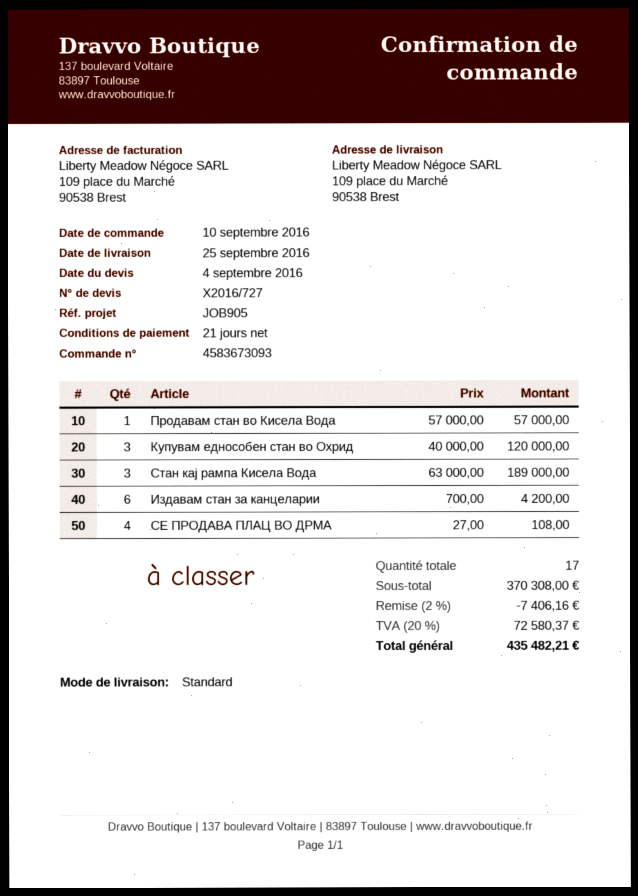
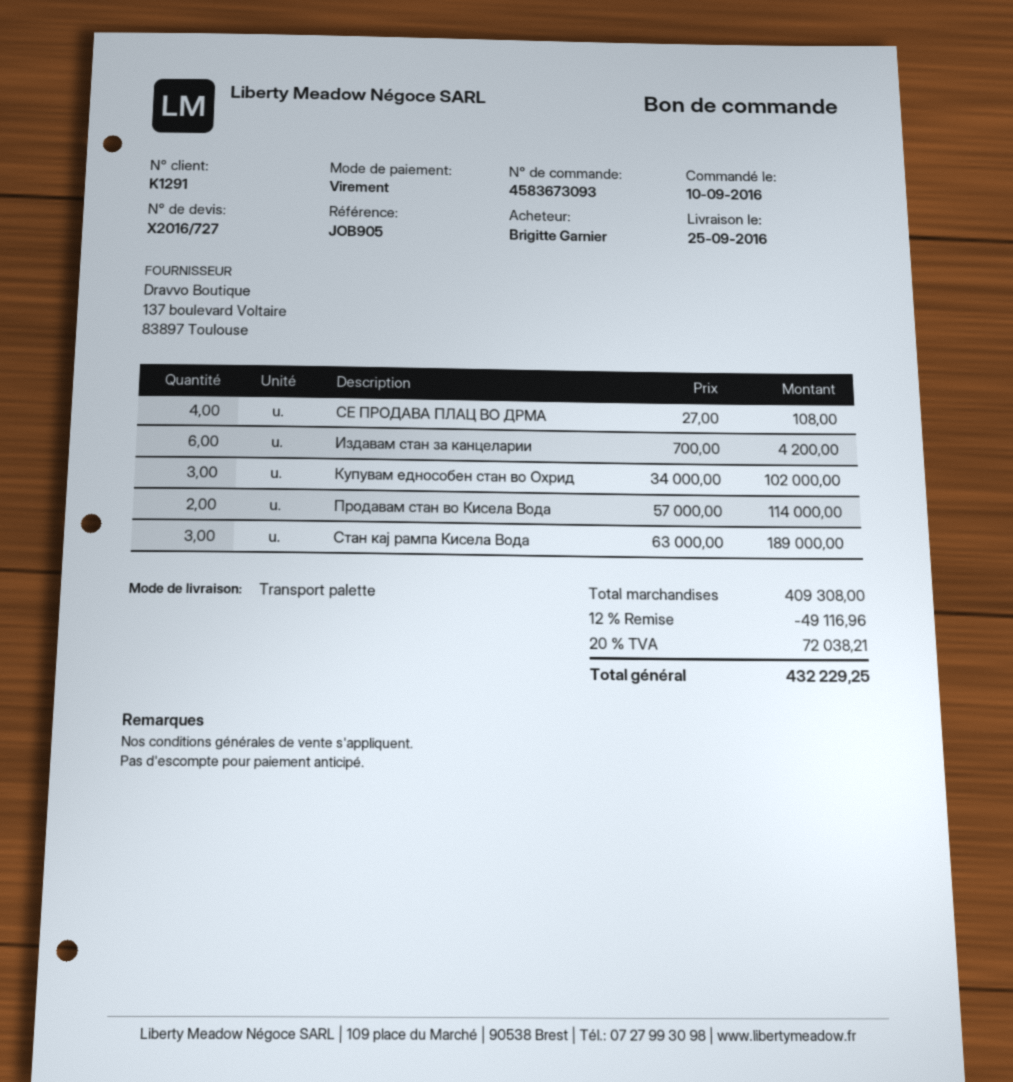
shipping method: standard -> pallet freight
Продавам стан во Кисела Вода: 1 x 57000.00 = 57000.00 -> 2 x 57000.00 = 114000.00
Купувам еднособен стан во Охрид: 3 x 40000.00 = 120000.00 -> 3 x 34000.00 = 102000.00
subtotal: 370308.00 -> 409308.00
discount: 2% = 7406.16 -> 12% = 49116.96
tax: 20% = 72580.37 -> 20% = 72038.21
total: 435482.21 -> 432229.25

